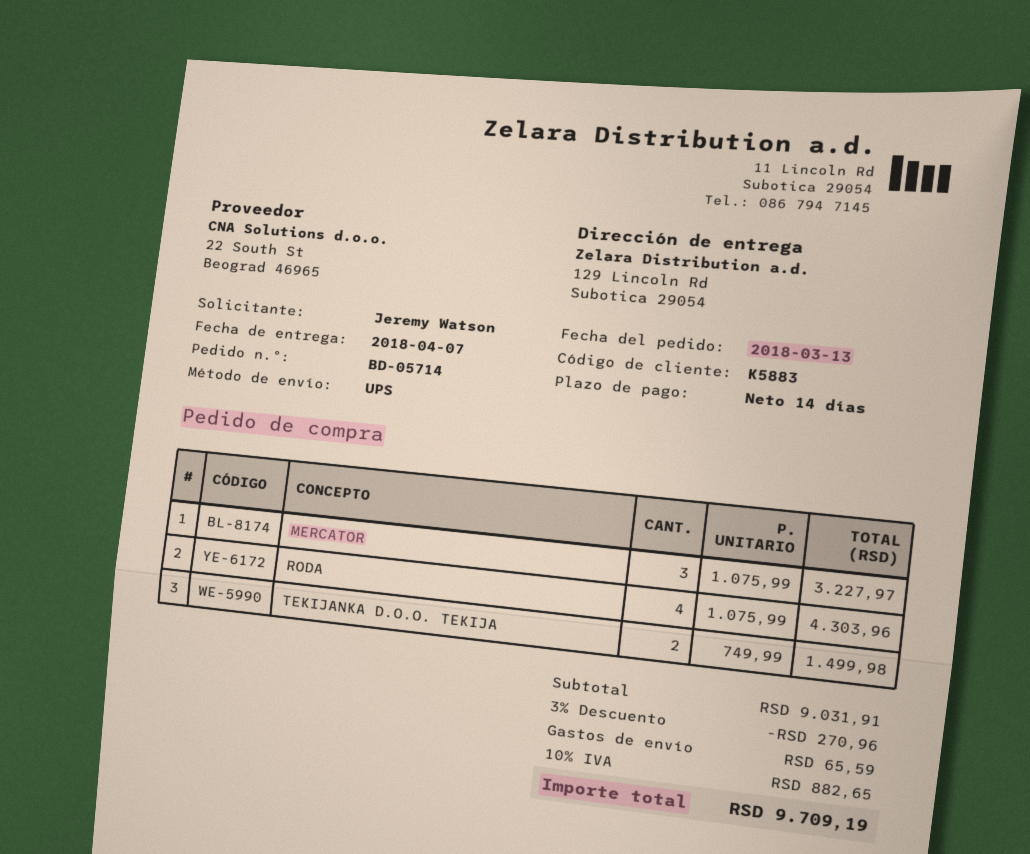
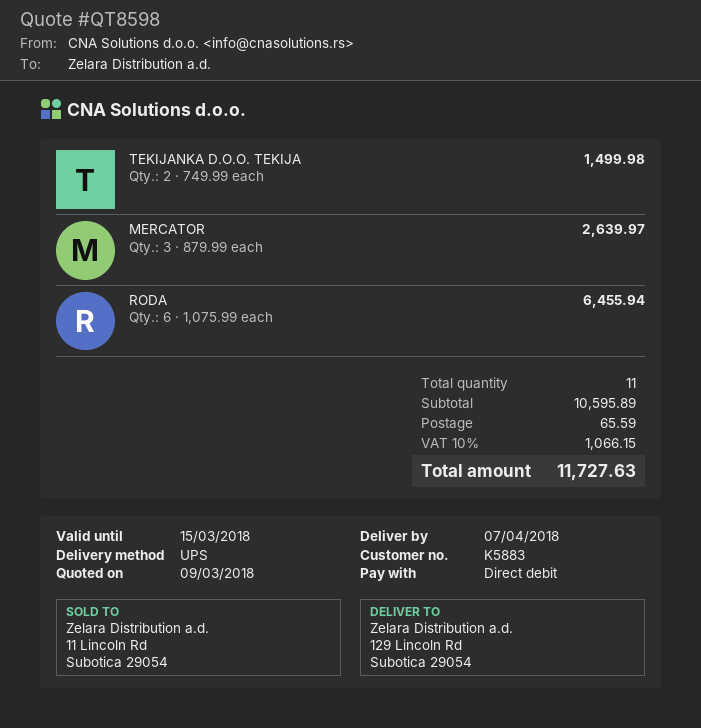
MERCATOR: 3 x 1075.99 = 3227.97 -> 3 x 879.99 = 2639.97
RODA: 4 x 1075.99 = 4303.96 -> 6 x 1075.99 = 6455.94
subtotal: 9031.91 -> 10595.89
discount: 3% = 270.96 -> none
tax: 10% = 882.65 -> 10% = 1066.15
total: 9709.19 -> 11727.63

